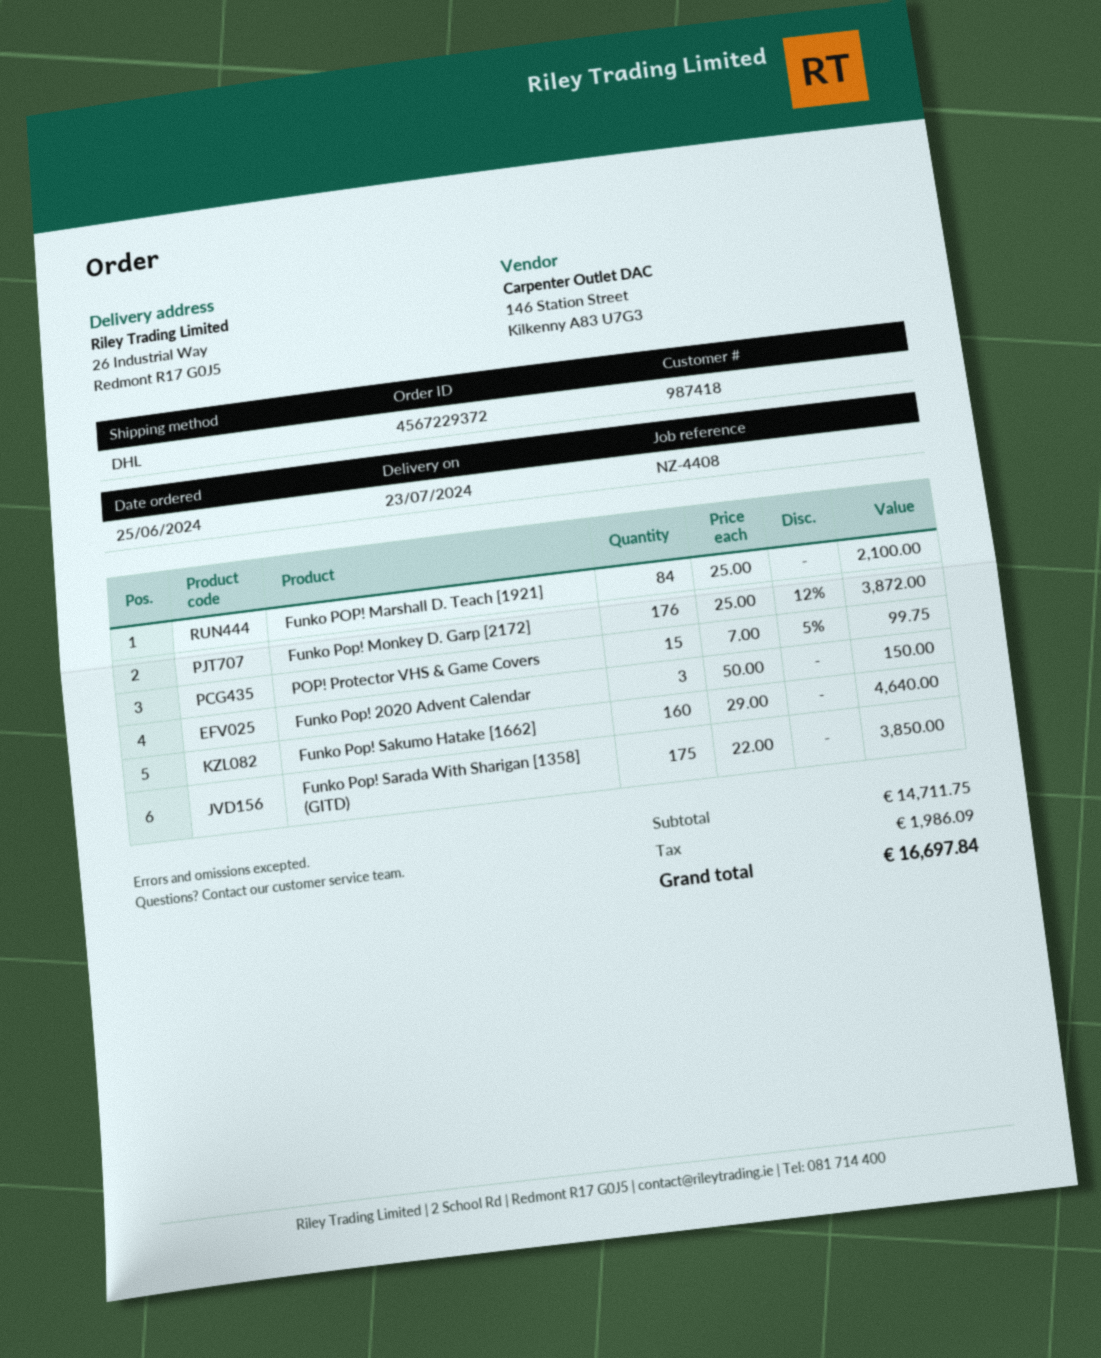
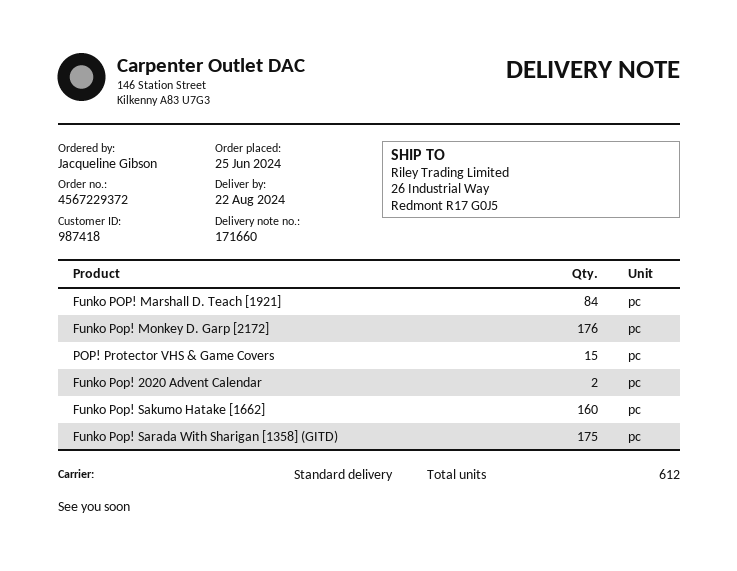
delivery date: 2024-07-23 -> 2024-08-22
shipping method: DHL -> standard
Funko Pop! 2020 Advent Calendar: 3 -> 2

